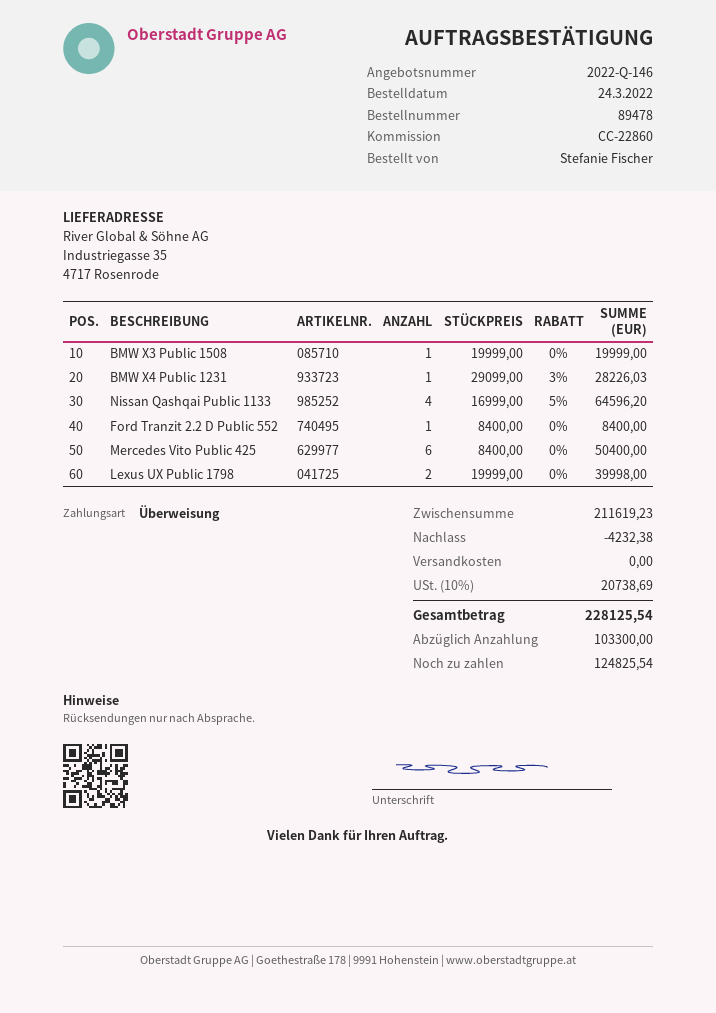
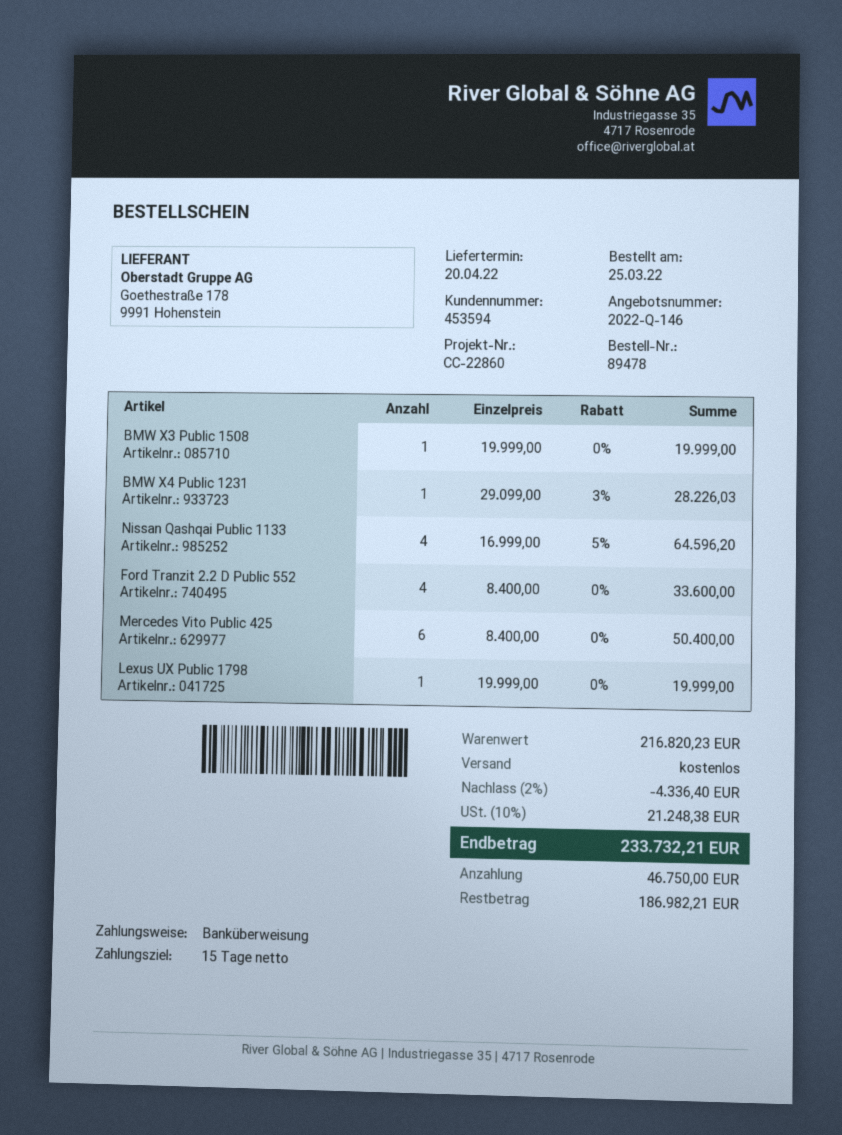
order date: 2022-03-24 -> 2022-03-25
Ford Tranzit 2.2 D Public 552: 1 x 8400.00 = 8400.00 -> 4 x 8400.00 = 33600.00
Lexus UX Public 1798: 2 x 19999.00 = 39998.00 -> 1 x 19999.00 = 19999.00
subtotal: 211619.23 -> 216820.23
discount: 4232.38 -> 4336.40
tax: 10% = 20738.69 -> 10% = 21248.38
total: 228125.54 -> 233732.21
deposit: 103300.00 -> 46750.00
balance: 124825.54 -> 186982.21

